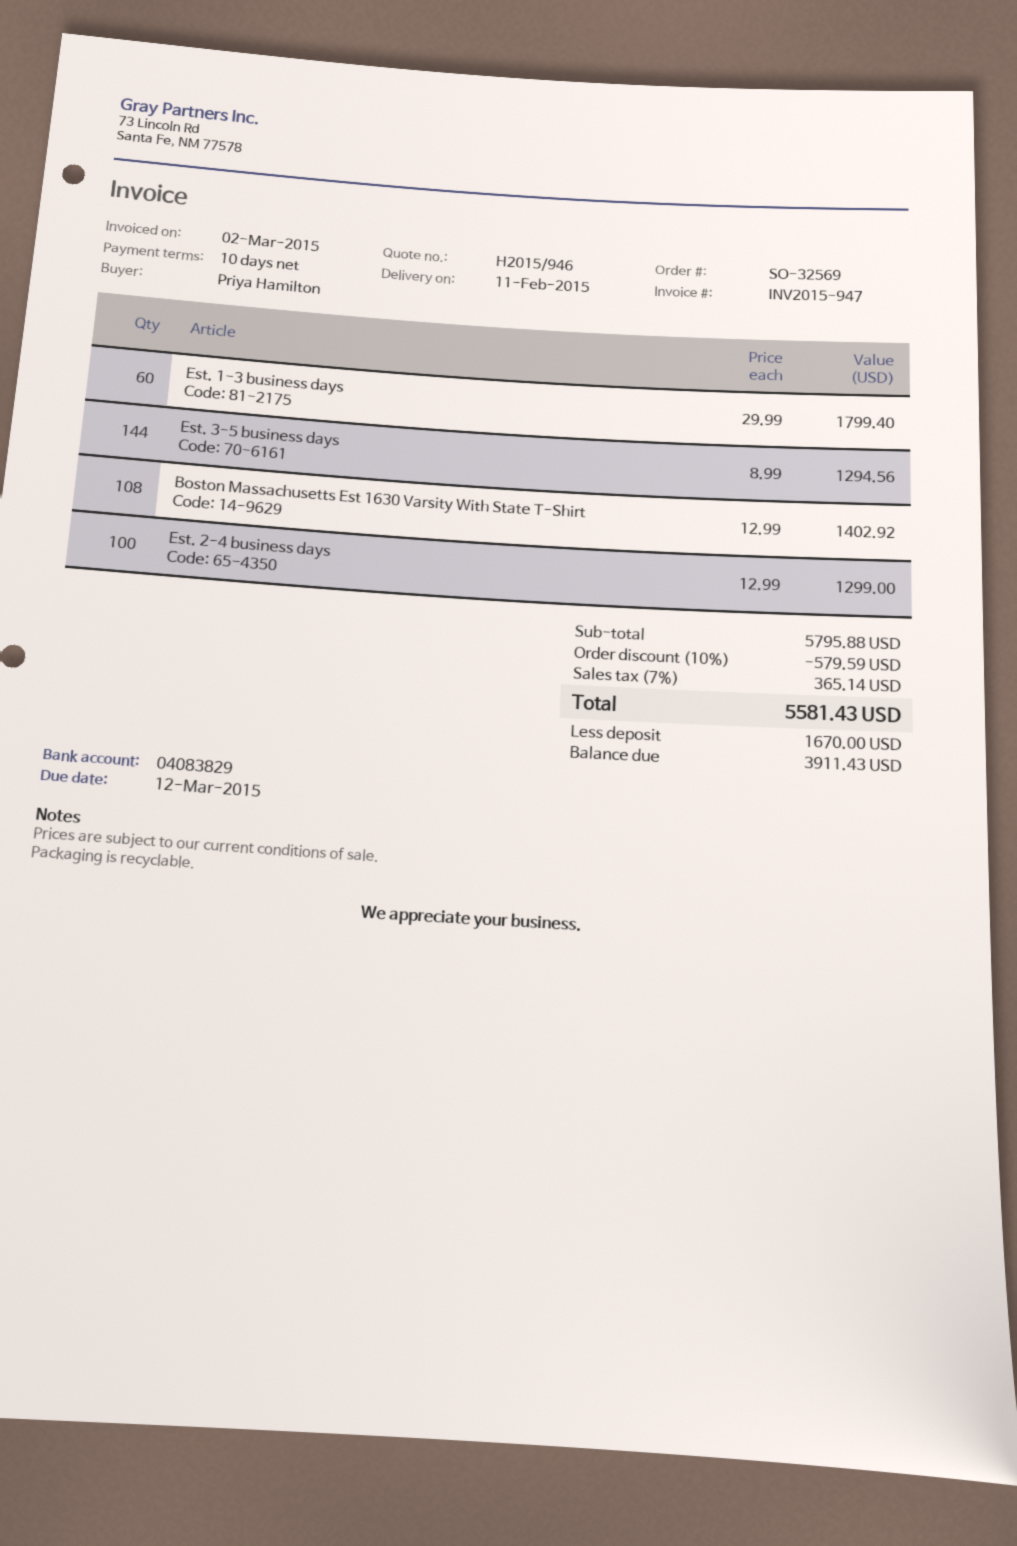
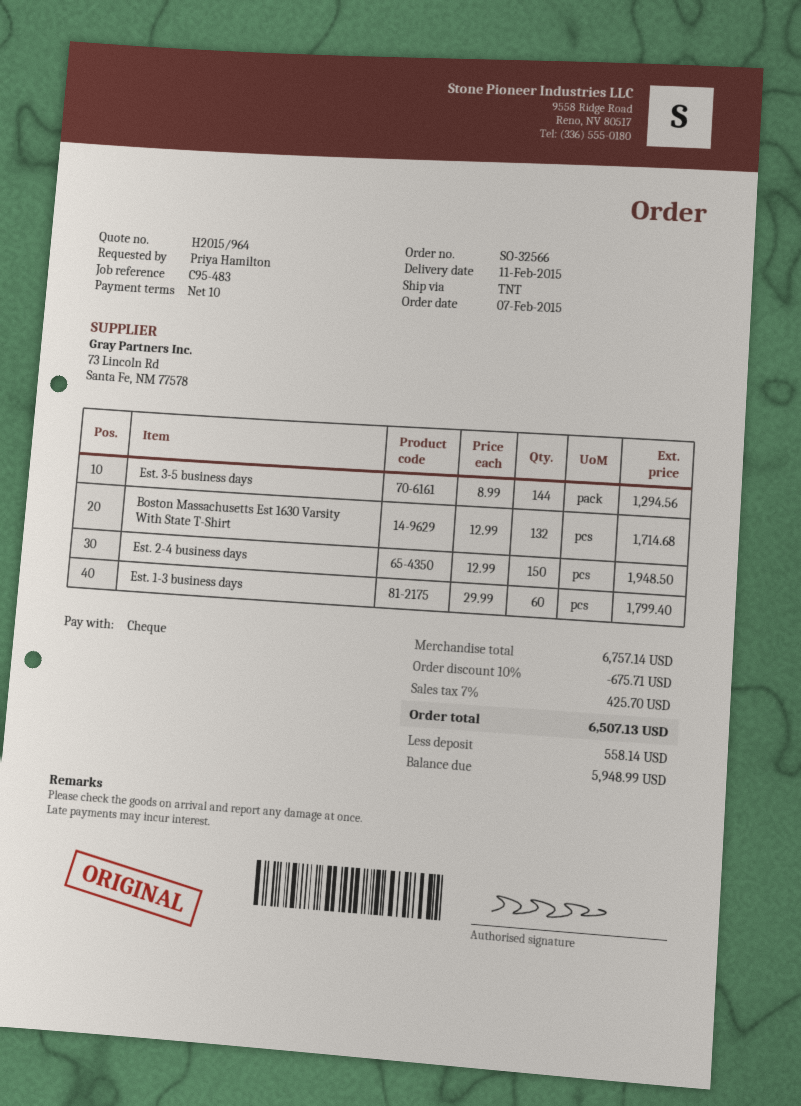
quote number: H2015/946 -> H2015/964
order number: SO-32569 -> SO-32566
Boston Massachusetts Est 1630 Varsity With State T-Shirt: 108 x 12.99 = 1402.92 -> 132 x 12.99 = 1714.68
Est. 2-4 business days: 100 x 12.99 = 1299.00 -> 150 x 12.99 = 1948.50
subtotal: 5795.88 -> 6757.14
discount: 10% = 579.59 -> 10% = 675.71
tax: 7% = 365.14 -> 7% = 425.70
total: 5581.43 -> 6507.13
deposit: 1670.00 -> 558.14
balance: 3911.43 -> 5948.99

